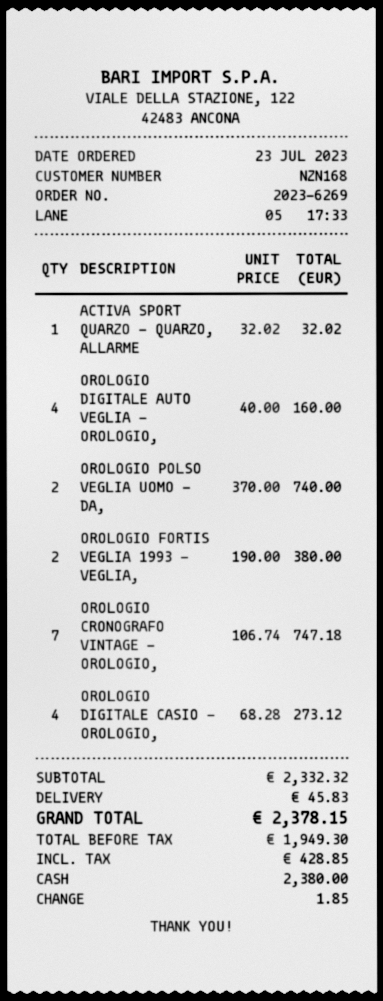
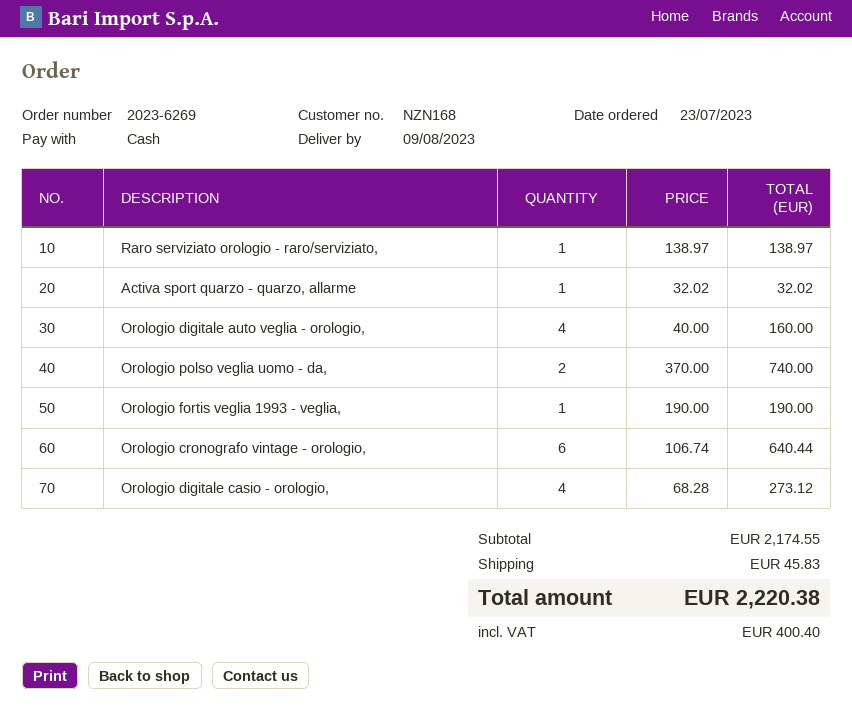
OROLOGIO FORTIS VEGLIA 1993 - VEGLIA,: 2 x 190.00 = 380.00 -> 1 x 190.00 = 190.00
OROLOGIO CRONOGRAFO VINTAGE - OROLOGIO,: 7 x 106.74 = 747.18 -> 6 x 106.74 = 640.44
Raro serviziato orologio - raro/serviziato,: none -> 1 x 138.97 = 138.97
subtotal: 2332.32 -> 2174.55
tax: 428.85 -> 400.40
total: 2378.15 -> 2220.38

